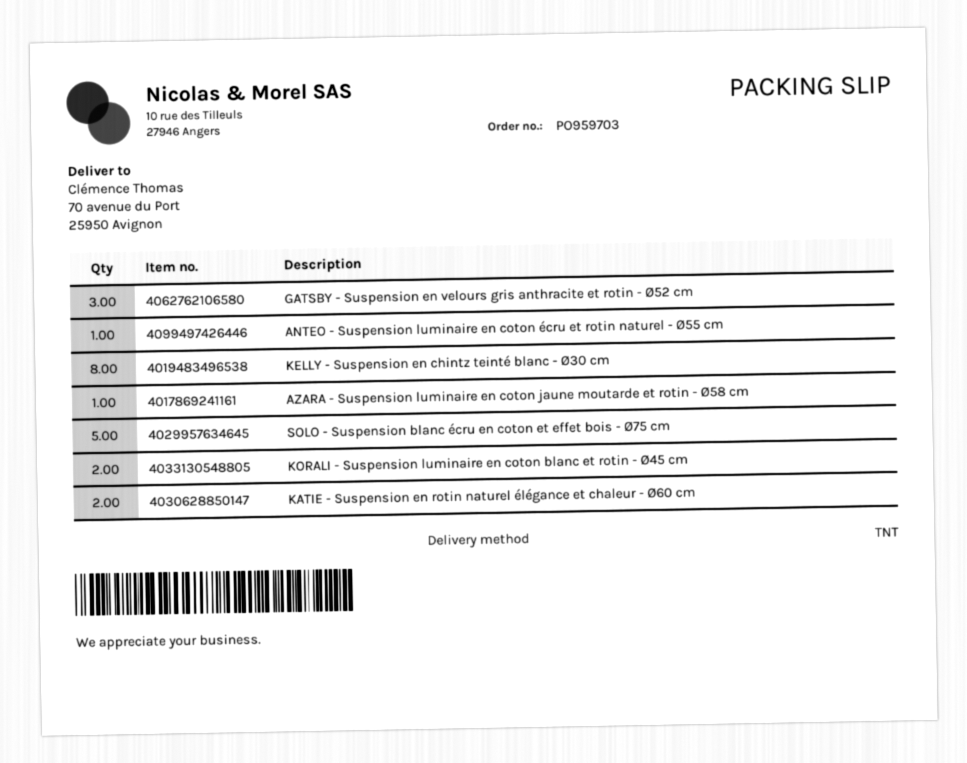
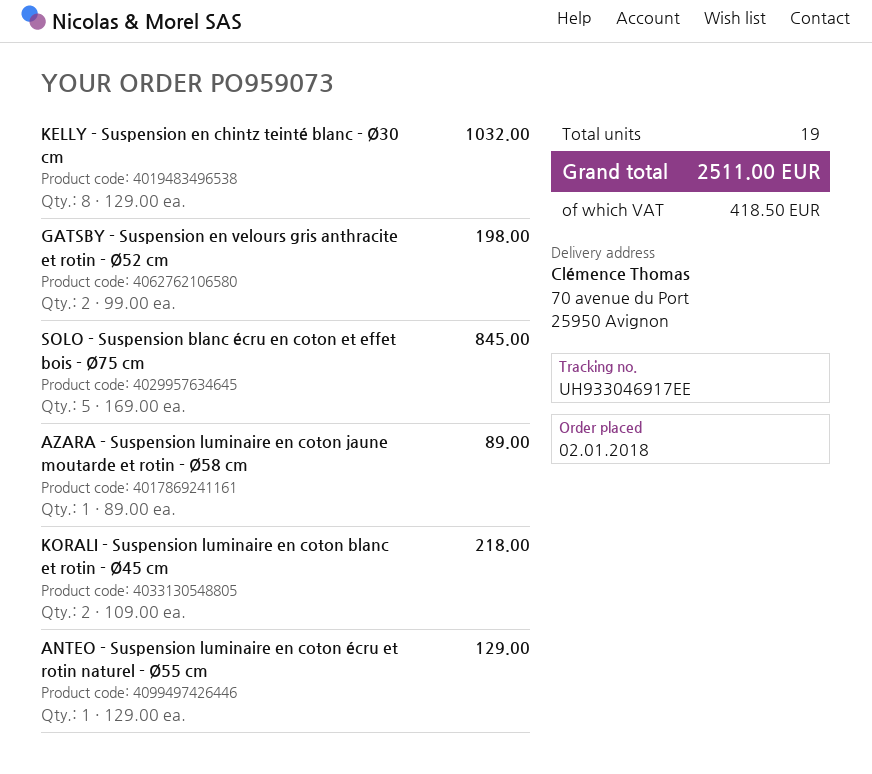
order number: PO959703 -> PO959073
GATSBY - Suspension en velours gris anthracite et rotin - Ø52 cm: 3 -> 2
KATIE - Suspension en rotin naturel élégance et chaleur - Ø60 cm: 2 -> none

